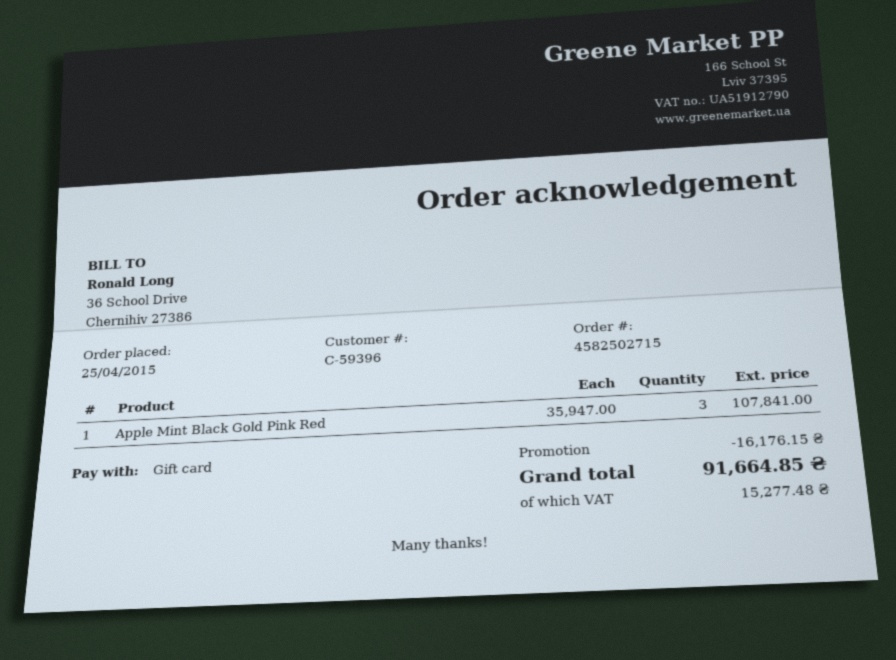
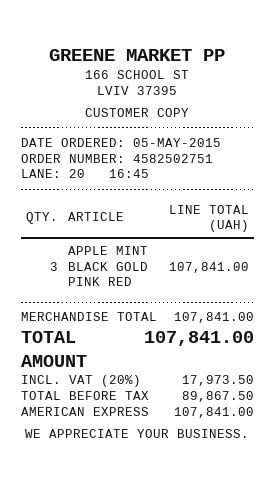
order number: 4582502715 -> 4582502751
order date: 2015-04-25 -> 2015-05-05
payment method: gift card -> American Express
discount: 16176.15 -> none
tax: 15277.48 -> 17973.50
total: 91664.85 -> 107841.00

